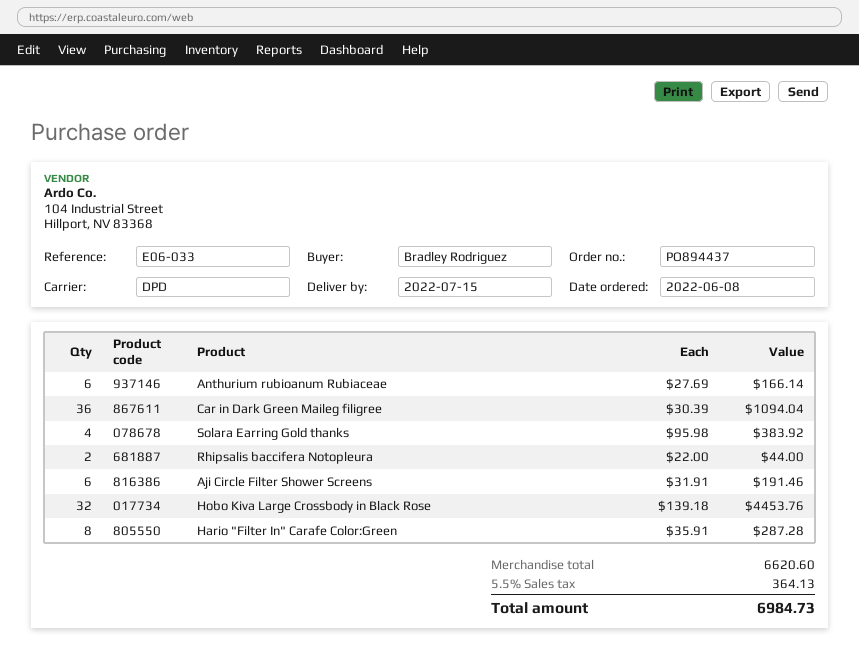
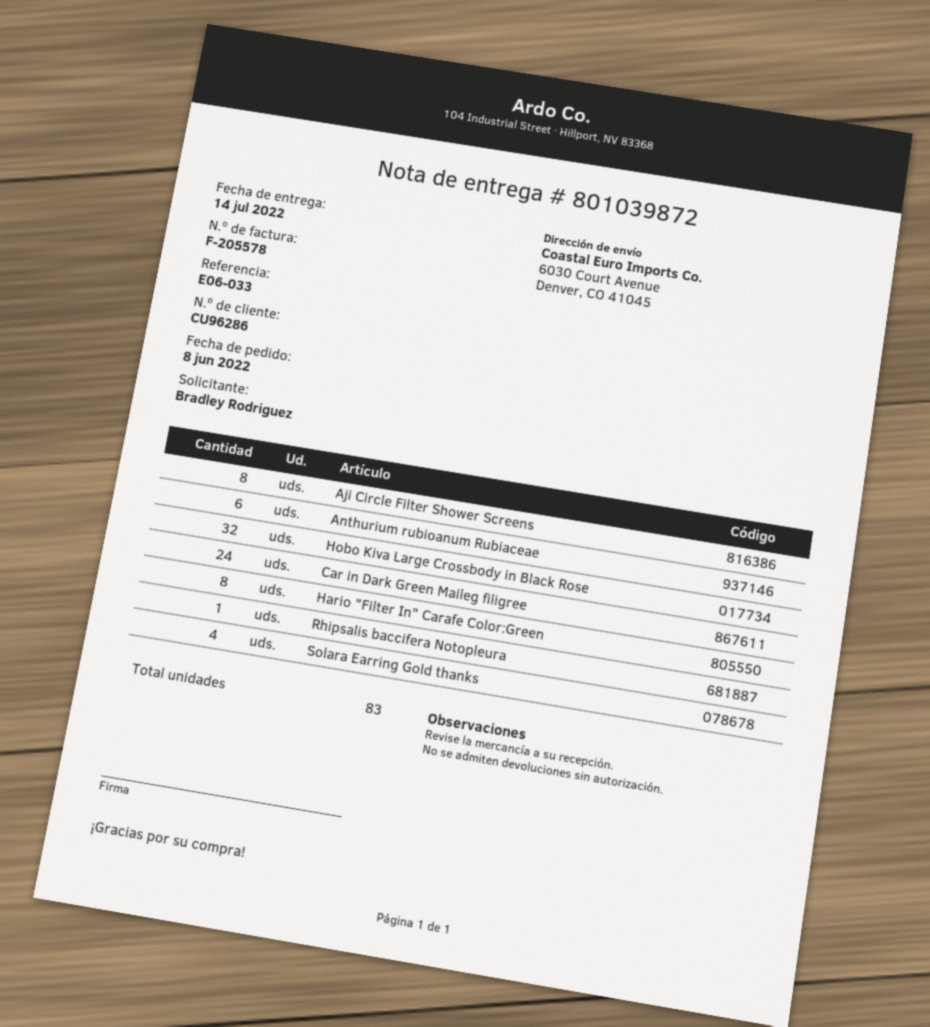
delivery date: 2022-07-15 -> 2022-07-14
Car in Dark Green Maileg filigree: 36 -> 24
Rhipsalis baccifera Notopleura: 2 -> 1
Aji Circle Filter Shower Screens: 6 -> 8

